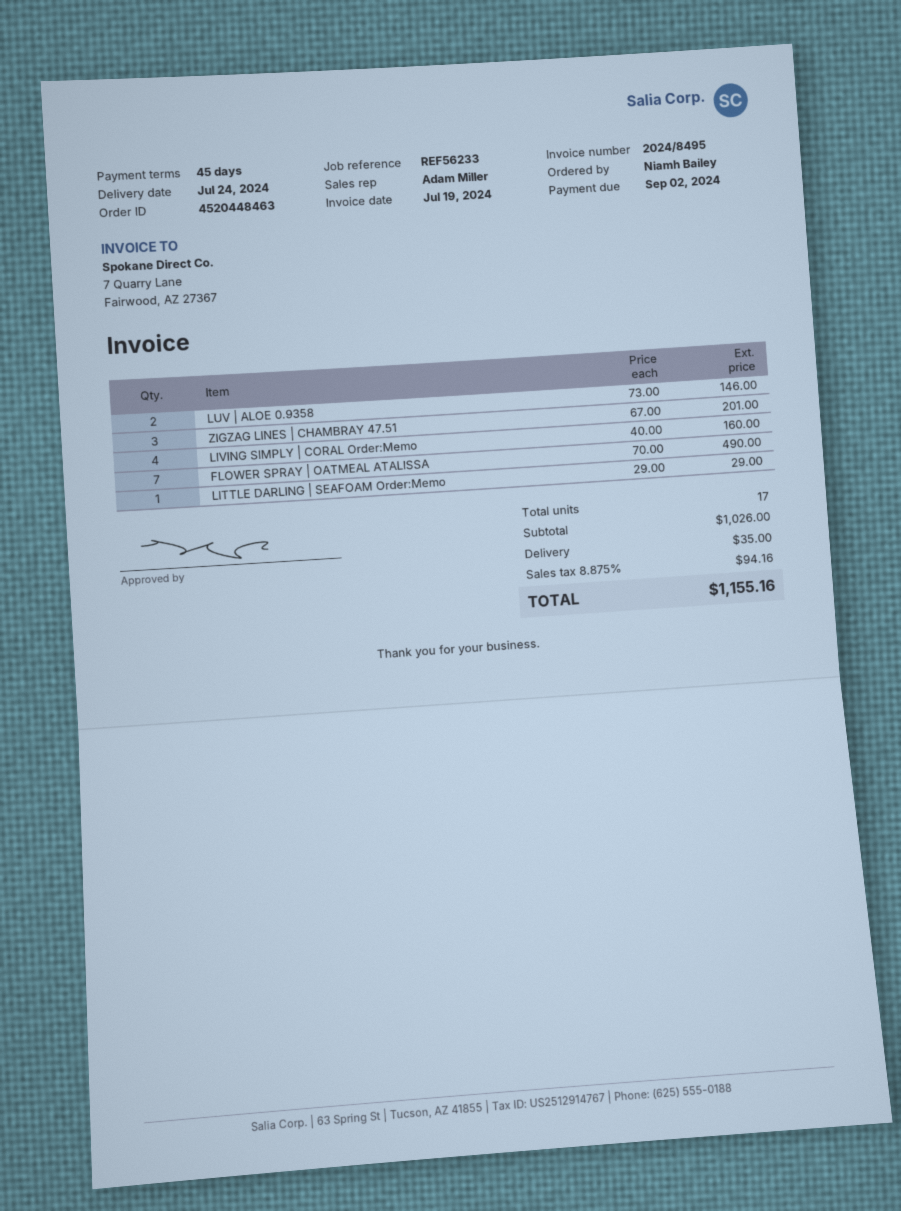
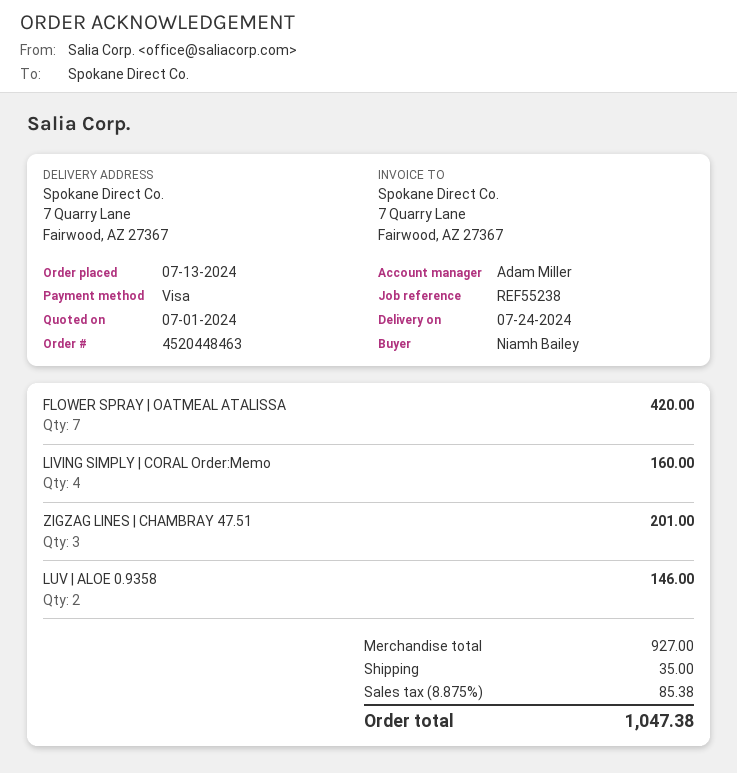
reference: REF56233 -> REF55238
FLOWER SPRAY | OATMEAL ATALISSA: 7 for 490.00 -> 7 for 420.00
LITTLE DARLING | SEAFOAM Order:Memo: 1 for 29.00 -> none
subtotal: 1026.00 -> 927.00
tax: 8.875% = 94.16 -> 8.875% = 85.38
total: 1155.16 -> 1047.38

